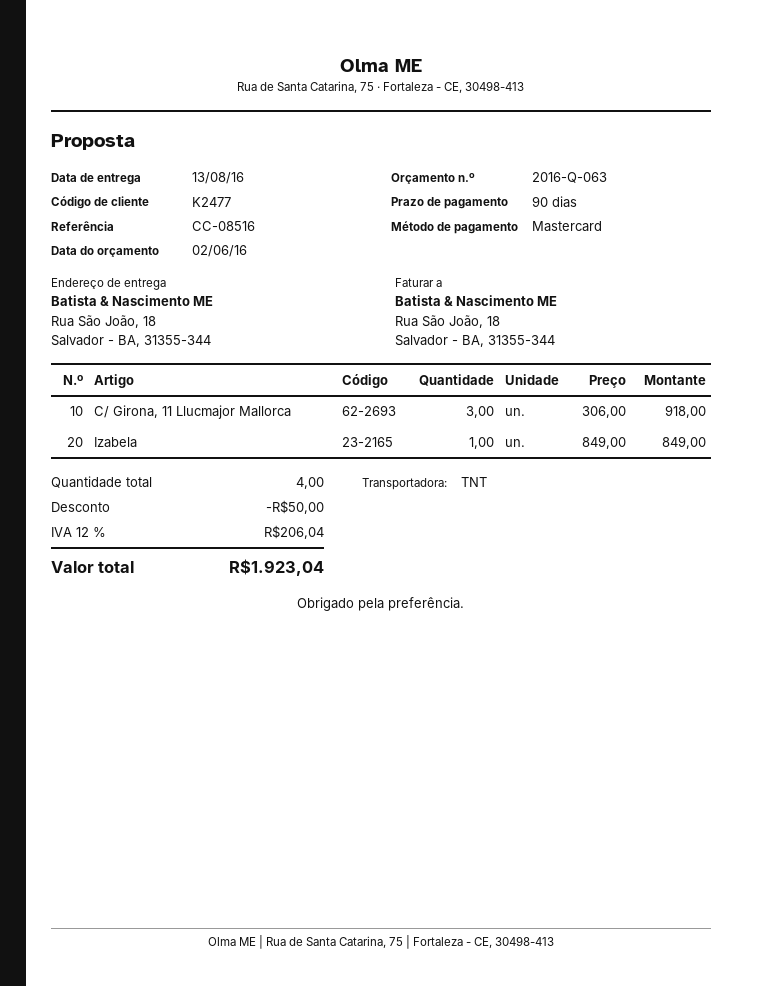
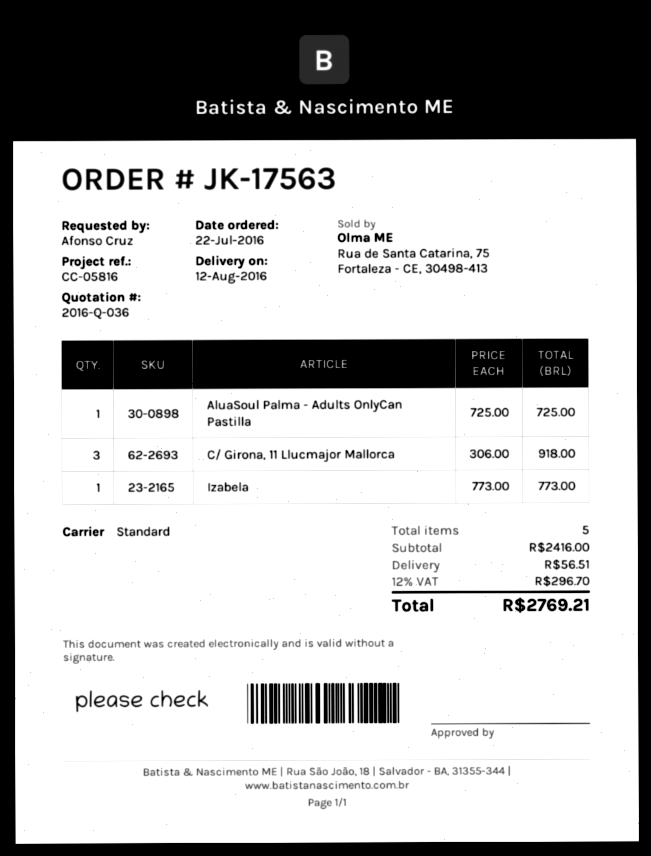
quote number: 2016-Q-063 -> 2016-Q-036
delivery date: 2016-08-13 -> 2016-08-12
reference: CC-08516 -> CC-05816
shipping method: TNT -> standard
Izabela: 1 x 849.00 = 849.00 -> 1 x 773.00 = 773.00
AluaSoul Palma - Adults OnlyCan Pastilla: none -> 1 x 725.00 = 725.00
total quantity: 4 -> 5
discount: 50.00 -> none
shipping: none -> 56.51
tax: 12% = 206.04 -> 12% = 296.70
total: 1923.04 -> 2769.21

